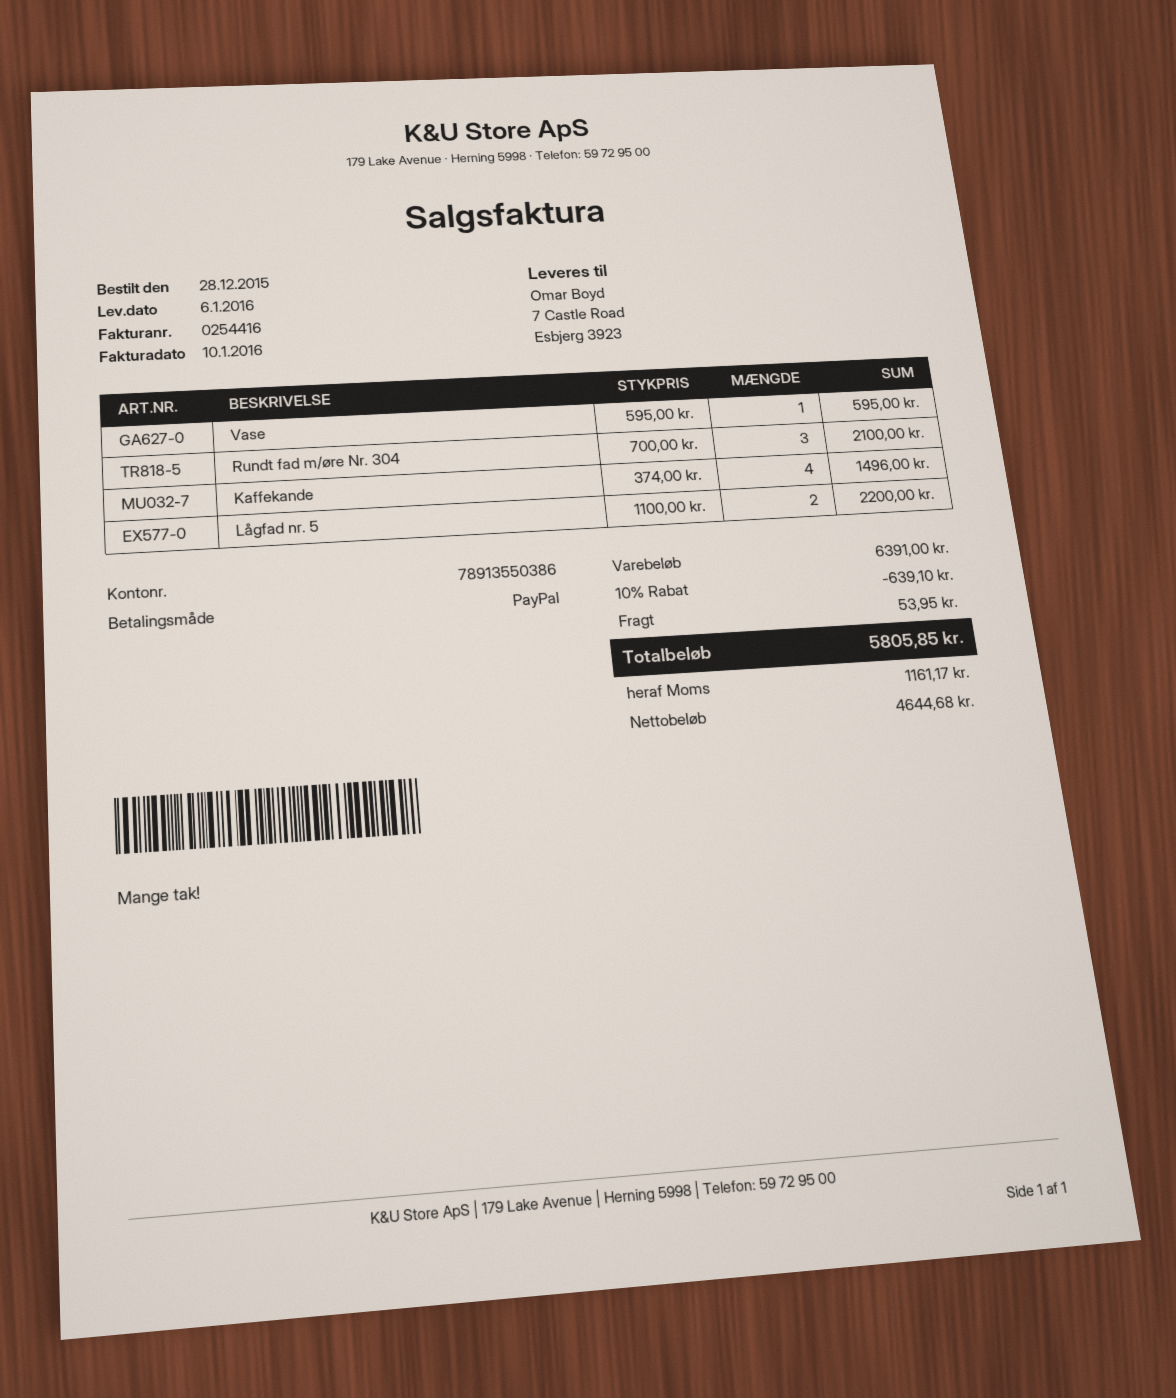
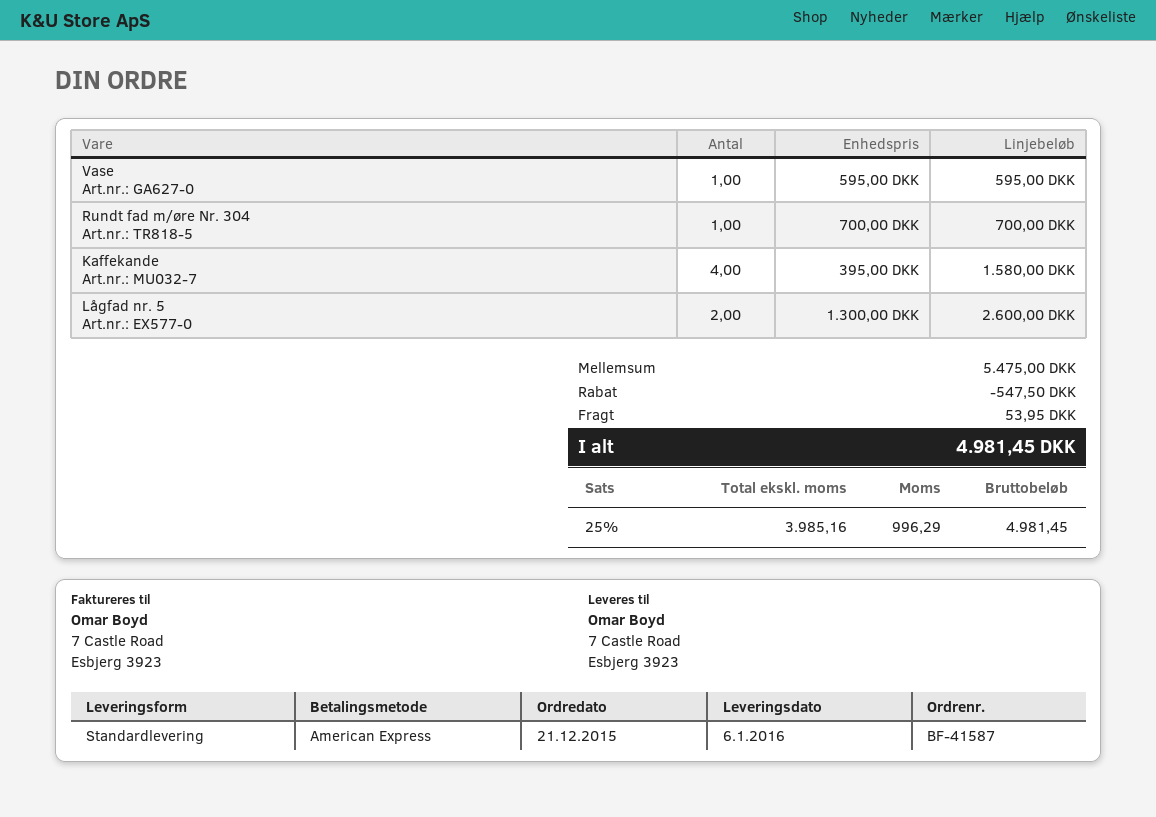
order date: 2015-12-28 -> 2015-12-21
payment method: PayPal -> American Express
Rundt fad m/øre Nr. 304: 3 x 700.00 = 2100.00 -> 1 x 700.00 = 700.00
Kaffekande: 4 x 374.00 = 1496.00 -> 4 x 395.00 = 1580.00
Lågfad nr. 5: 2 x 1100.00 = 2200.00 -> 2 x 1300.00 = 2600.00
subtotal: 6391.00 -> 5475.00
discount: 639.10 -> 547.50
net: 4644.68 -> 3985.16
tax: 1161.17 -> 996.29
total: 5805.85 -> 4981.45

